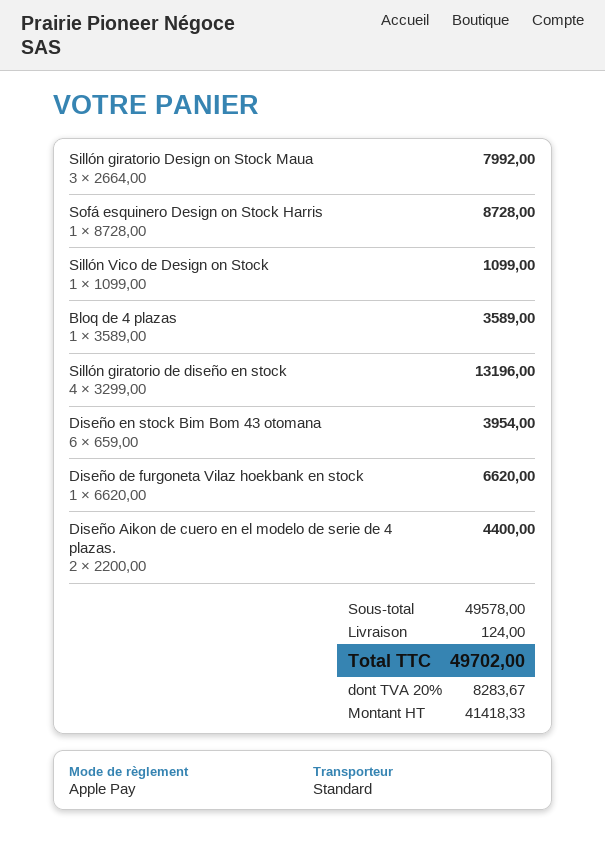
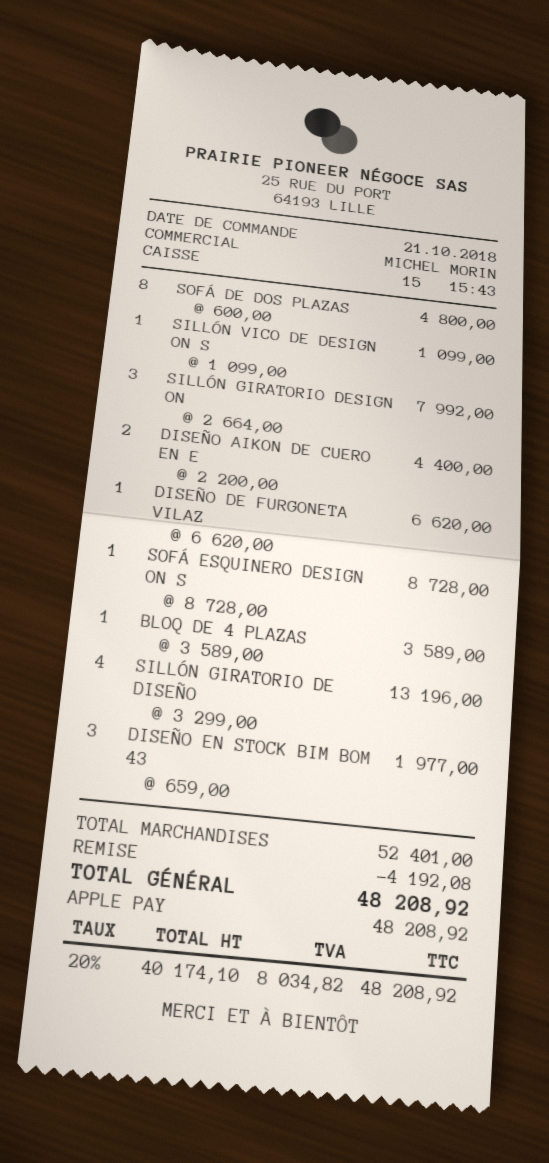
Diseño en stock Bim Bom 43 otomana: 6 x 659.00 = 3954.00 -> 3 x 659.00 = 1977.00
SOFÁ DE DOS PLAZAS: none -> 8 x 600.00 = 4800.00
subtotal: 49578.00 -> 52401.00
discount: none -> 4192.08
shipping: 124.00 -> none
net: 41418.33 -> 40174.10
tax: 20% = 8283.67 -> 20% = 8034.82
total: 49702.00 -> 48208.92

